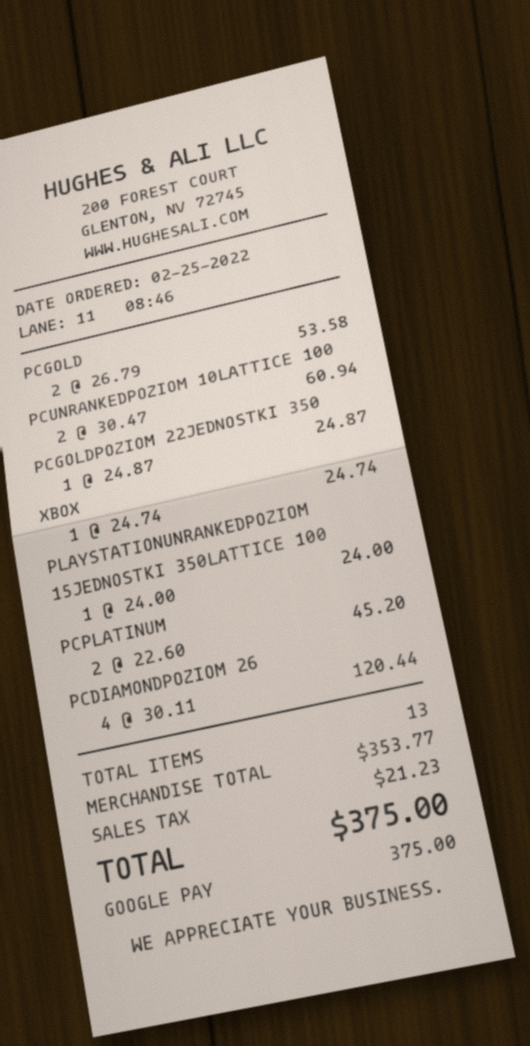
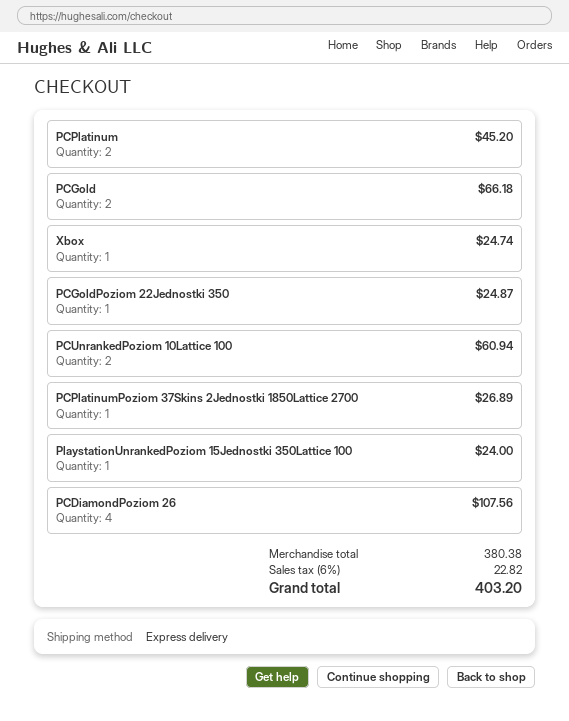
PCGOLD: 2 for 53.58 -> 2 for 66.18
PCDIAMONDPOZIOM 26: 4 for 120.44 -> 4 for 107.56
PCPlatinumPoziom 37Skins 2Jednostki 1850Lattice 2700: none -> 1 for 26.89
subtotal: 353.77 -> 380.38
tax: 21.23 -> 22.82
total: 375.00 -> 403.20

